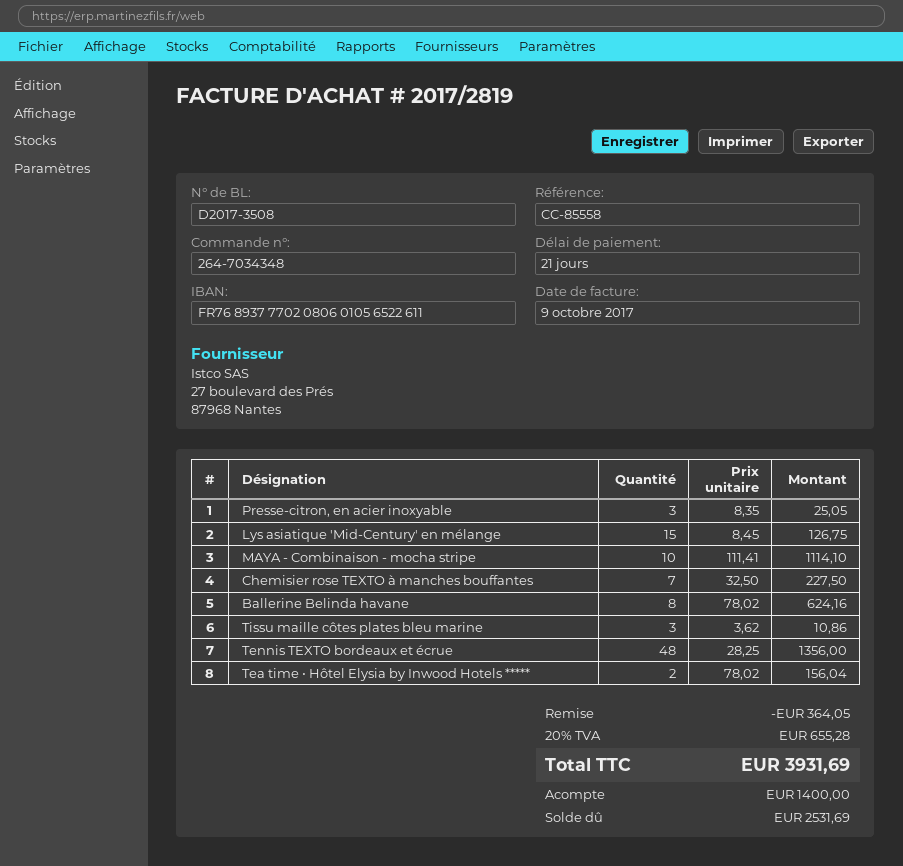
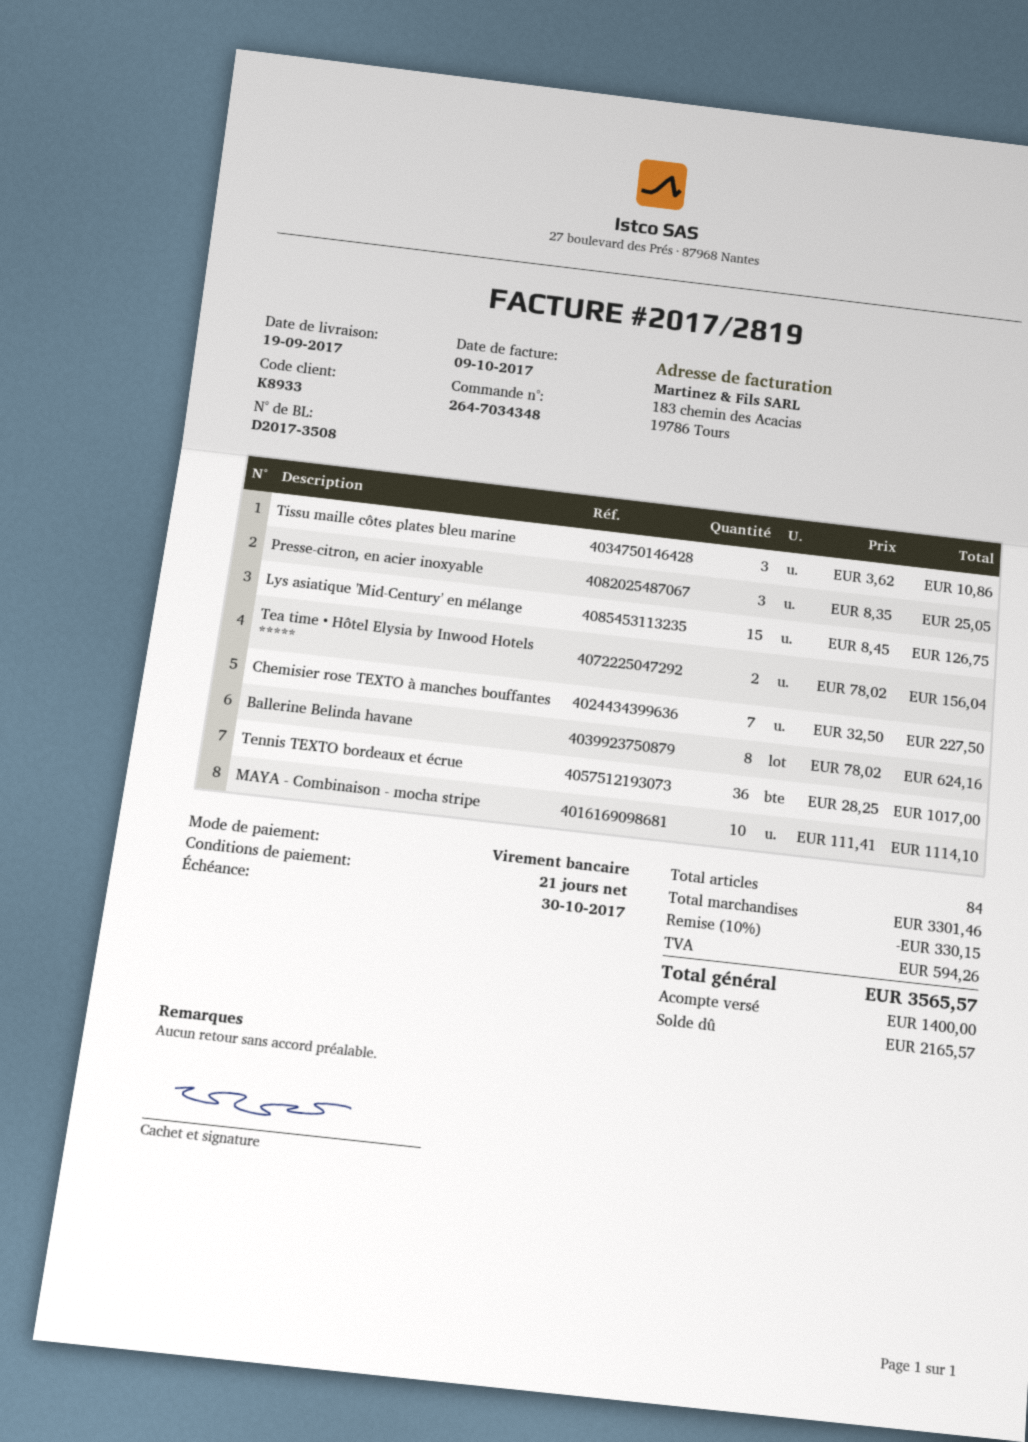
Tennis TEXTO bordeaux et écrue: 48 x 28.25 = 1356.00 -> 36 x 28.25 = 1017.00
discount: 364.05 -> 330.15
tax: 655.28 -> 594.26
total: 3931.69 -> 3565.57
balance: 2531.69 -> 2165.57

